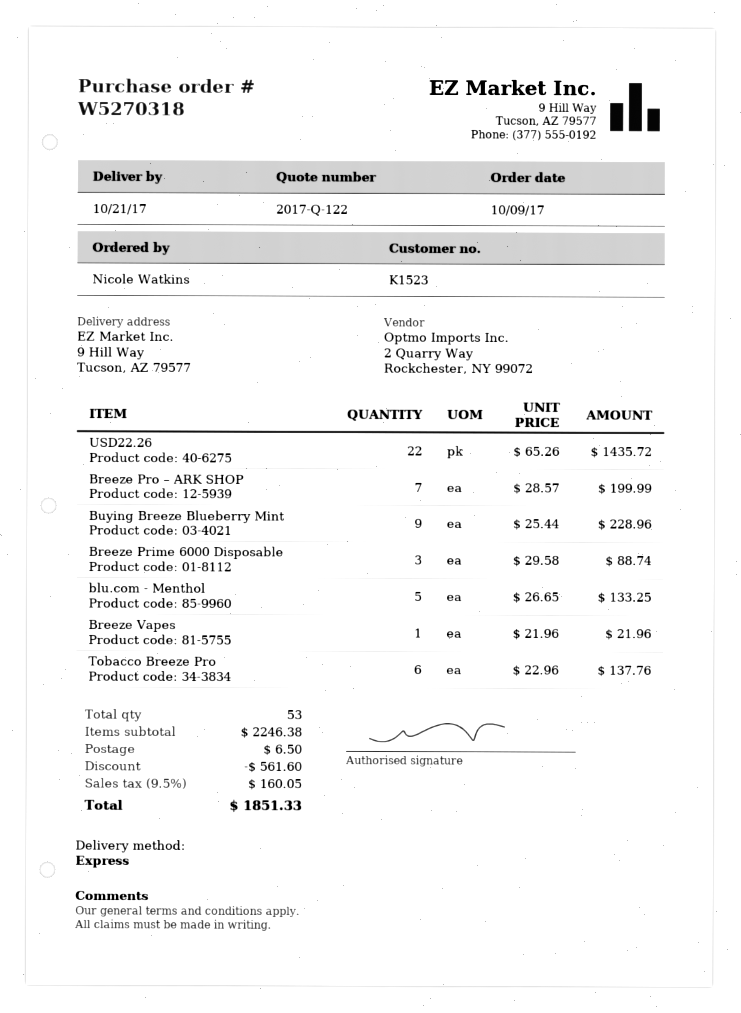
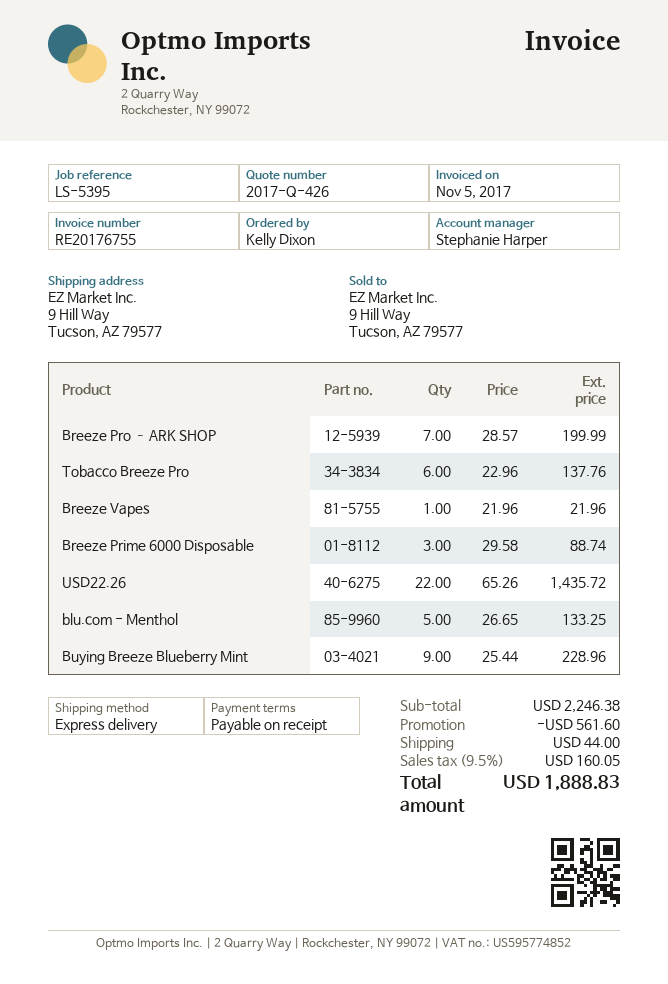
quote number: 2017-Q-122 -> 2017-Q-426
ordered by: Nicole Watkins -> Kelly Dixon
shipping: 6.50 -> 44.00
total: 1851.33 -> 1888.83

